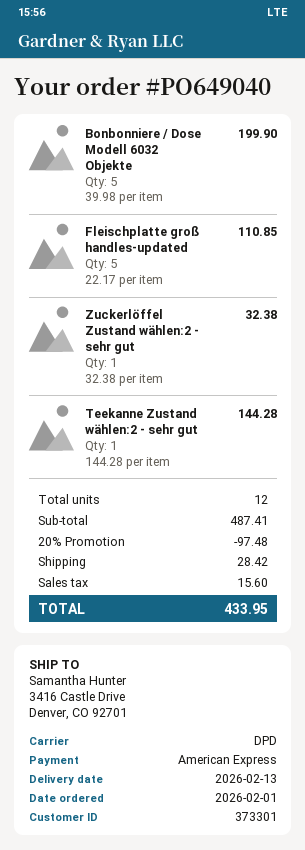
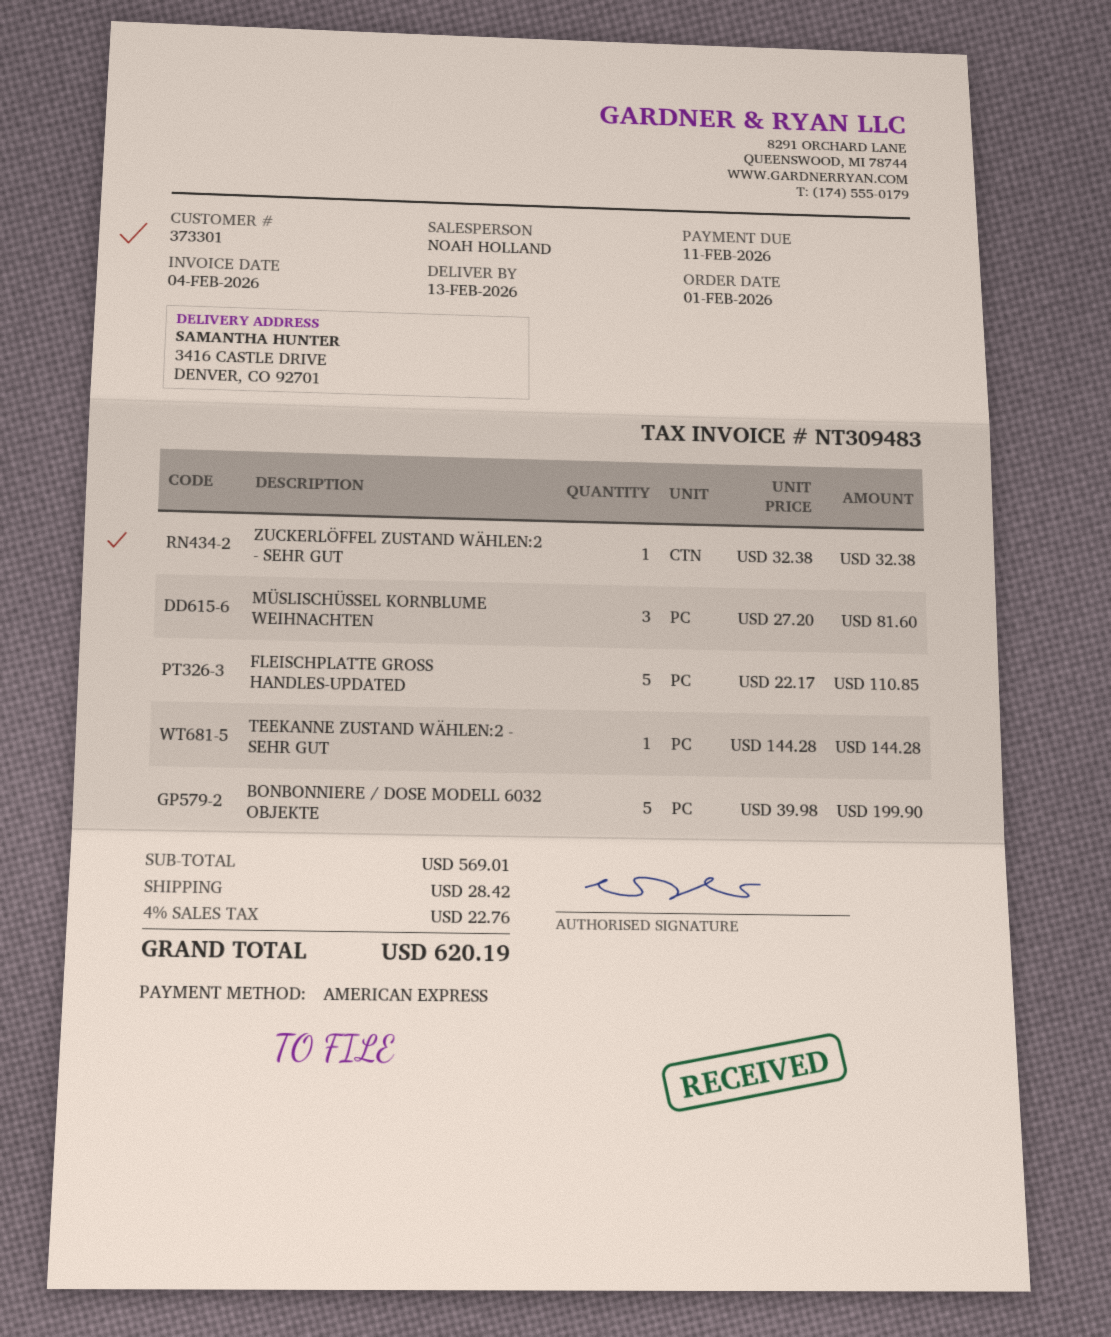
MÜSLISCHÜSSEL KORNBLUME WEIHNACHTEN: none -> 3 x 27.20 = 81.60
subtotal: 487.41 -> 569.01
discount: 20% = 97.48 -> none
tax: 15.60 -> 22.76
total: 433.95 -> 620.19

